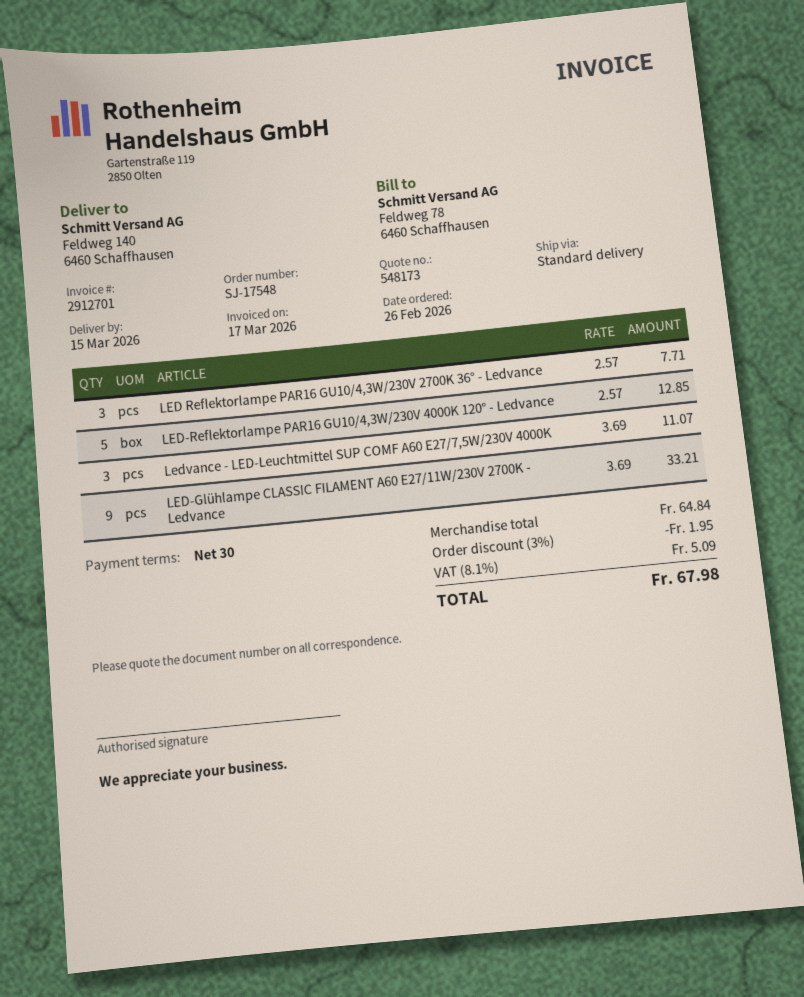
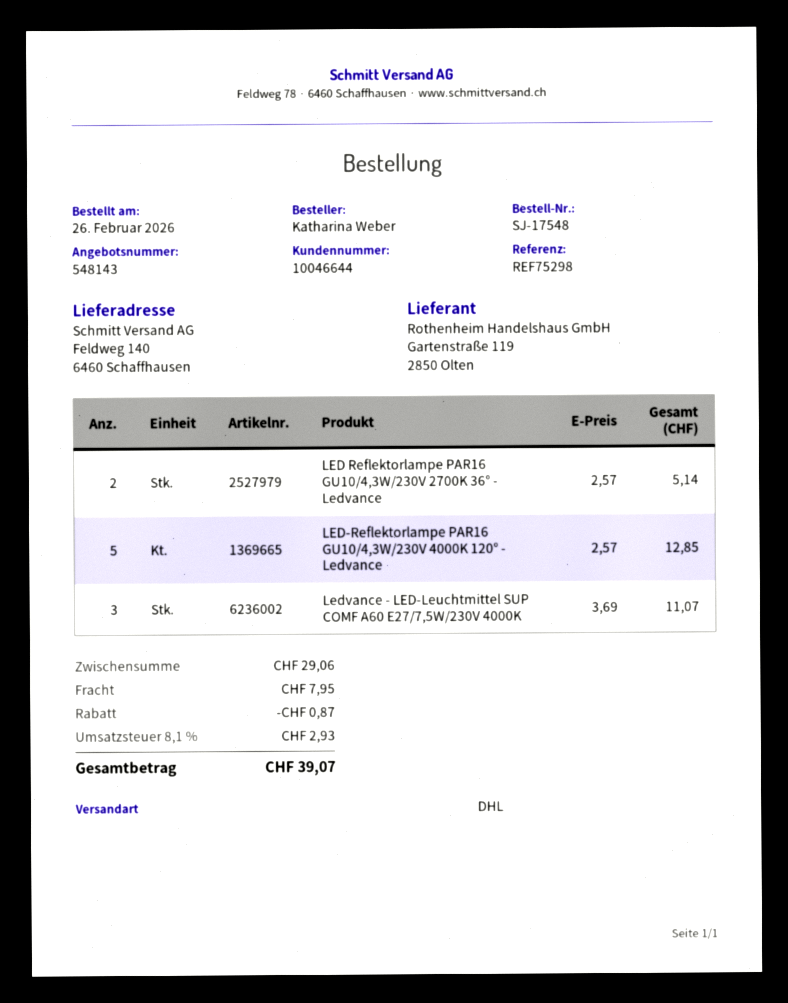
quote number: 548173 -> 548143
shipping method: standard -> DHL
LED Reflektorlampe PAR16 GU10/4,3W/230V 2700K 36° - Ledvance: 3 x 2.57 = 7.71 -> 2 x 2.57 = 5.14
LED-Glühlampe CLASSIC FILAMENT A60 E27/11W/230V 2700K - Ledvance: 9 x 3.69 = 33.21 -> none
subtotal: 64.84 -> 29.06
discount: 1.95 -> 0.87
shipping: none -> 7.95
tax: 8.1% = 5.09 -> 8.1% = 2.93
total: 67.98 -> 39.07

